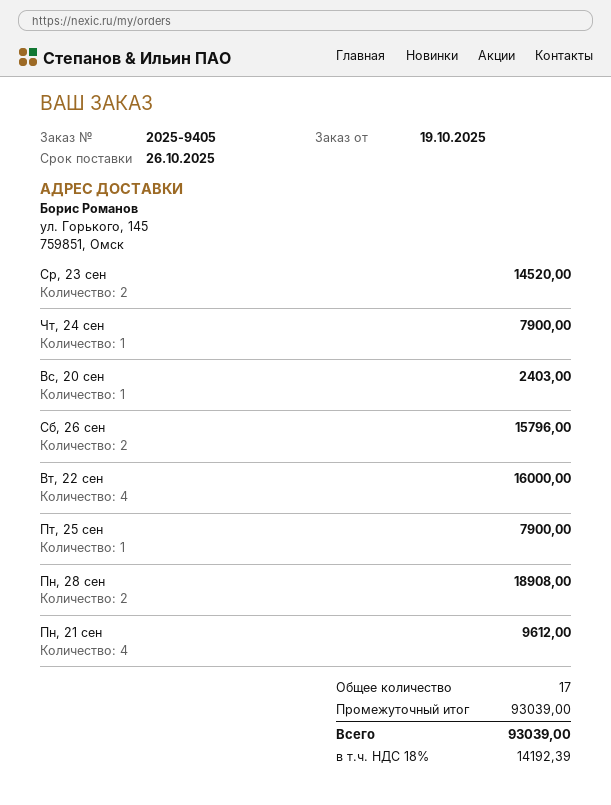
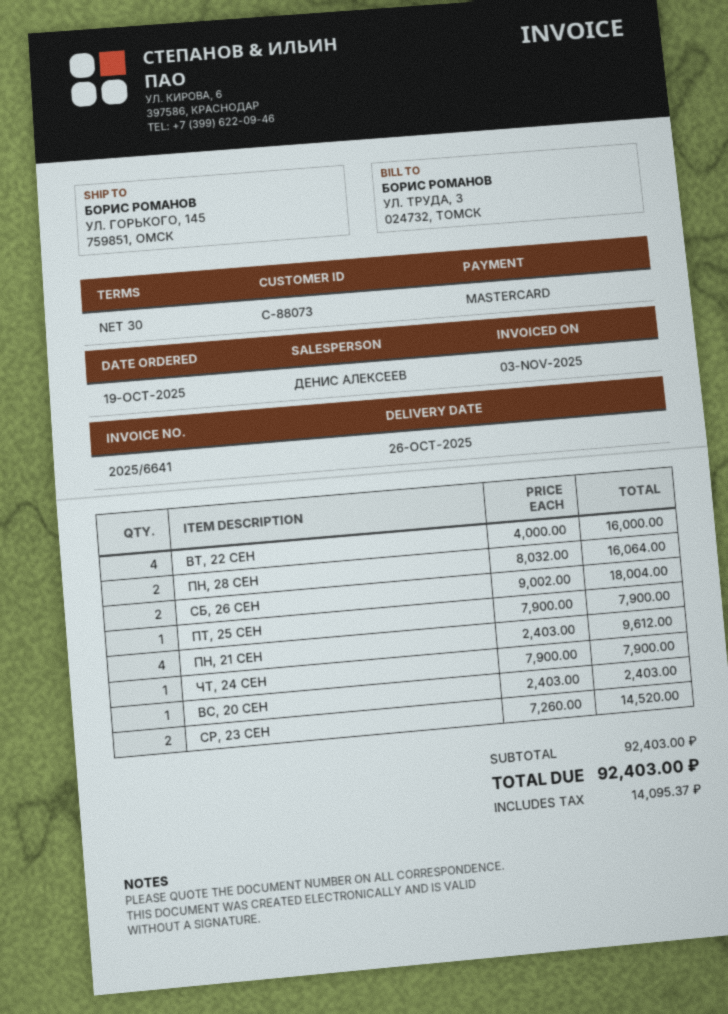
Сб, 26 сен: 2 for 15796.00 -> 2 for 18004.00
Пн, 28 сен: 2 for 18908.00 -> 2 for 16064.00
subtotal: 93039.00 -> 92403.00
tax: 14192.39 -> 14095.37
total: 93039.00 -> 92403.00

